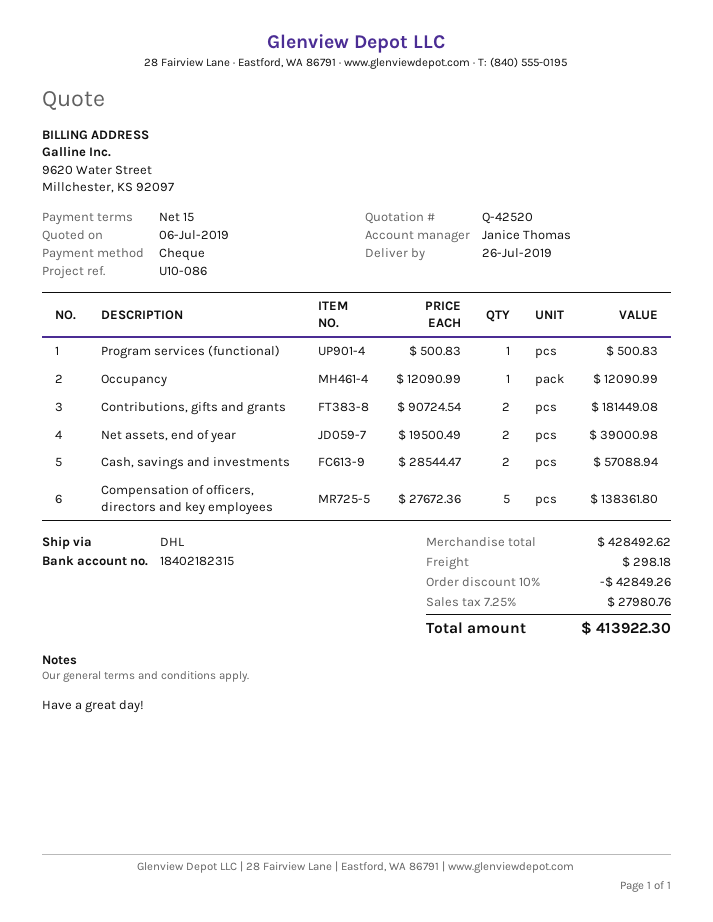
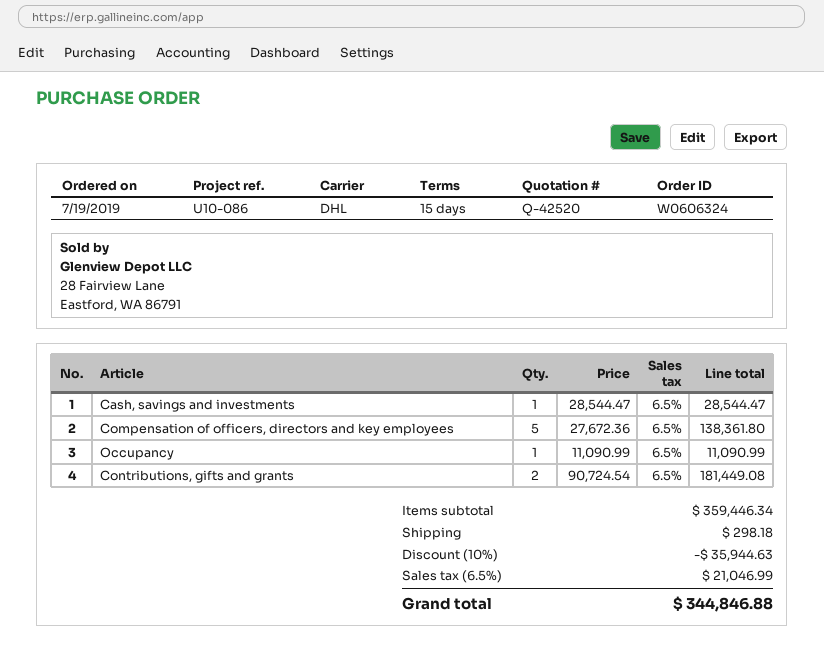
Program services (functional): 1 x 500.83 = 500.83 -> none
Occupancy: 1 x 12090.99 = 12090.99 -> 1 x 11090.99 = 11090.99
Net assets, end of year: 2 x 19500.49 = 39000.98 -> none
Cash, savings and investments: 2 x 28544.47 = 57088.94 -> 1 x 28544.47 = 28544.47
subtotal: 428492.62 -> 359446.34
discount: 10% = 42849.26 -> 10% = 35944.63
tax: 7.25% = 27980.76 -> 6.5% = 21046.99
total: 413922.30 -> 344846.88

